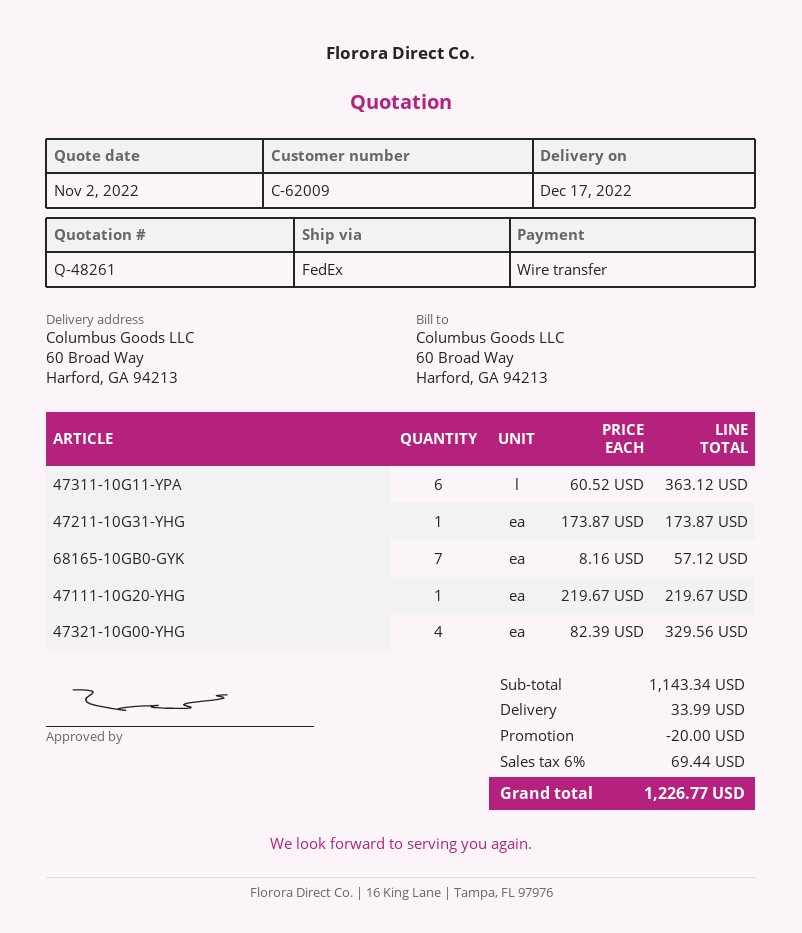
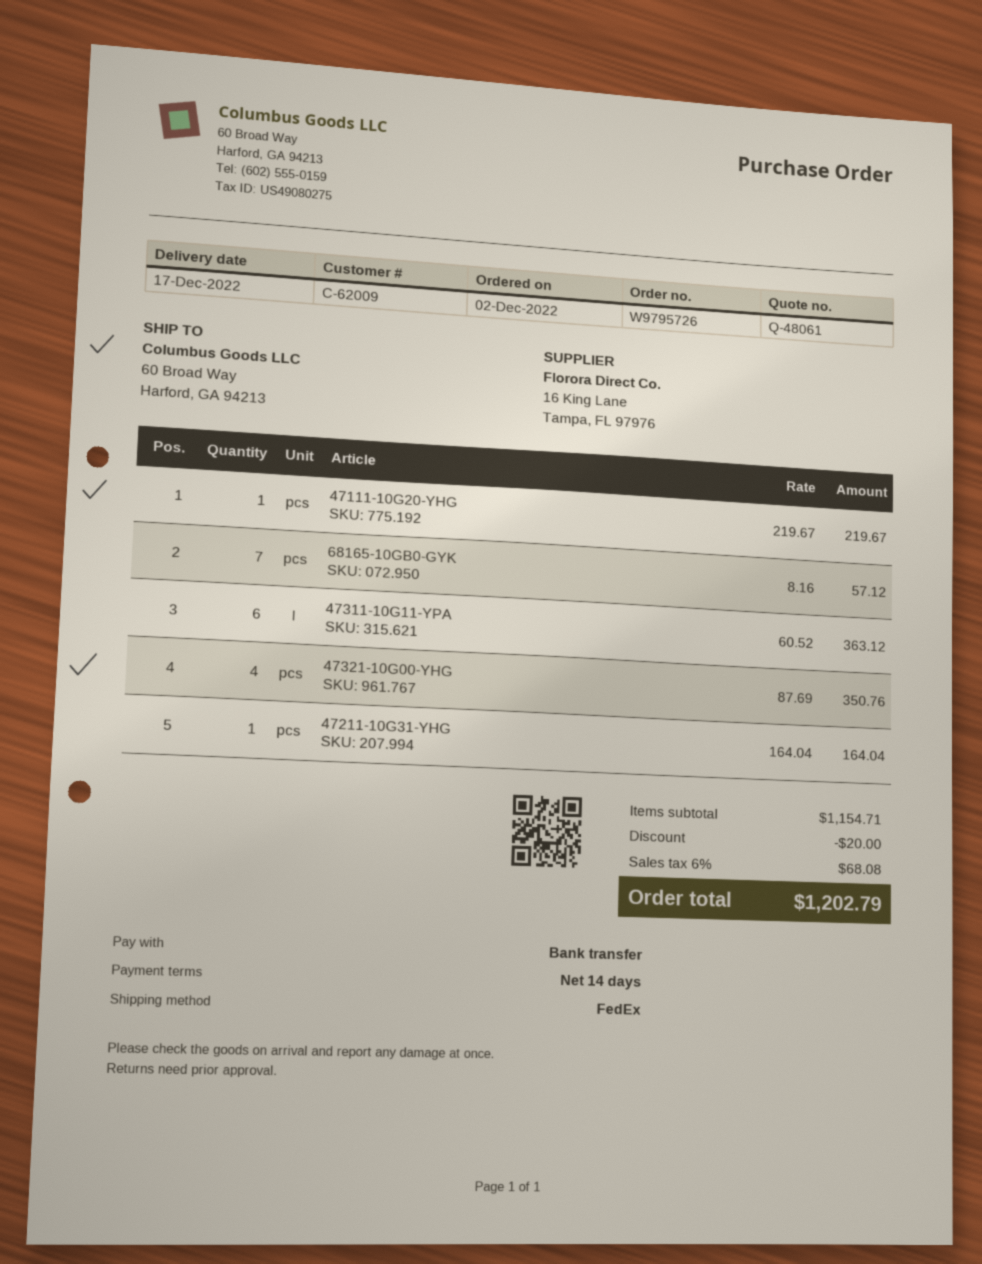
quote number: Q-48261 -> Q-48061
47211-10G31-YHG: 1 x 173.87 = 173.87 -> 1 x 164.04 = 164.04
47321-10G00-YHG: 4 x 82.39 = 329.56 -> 4 x 87.69 = 350.76
subtotal: 1143.34 -> 1154.71
shipping: 33.99 -> none
tax: 6% = 69.44 -> 6% = 68.08
total: 1226.77 -> 1202.79

